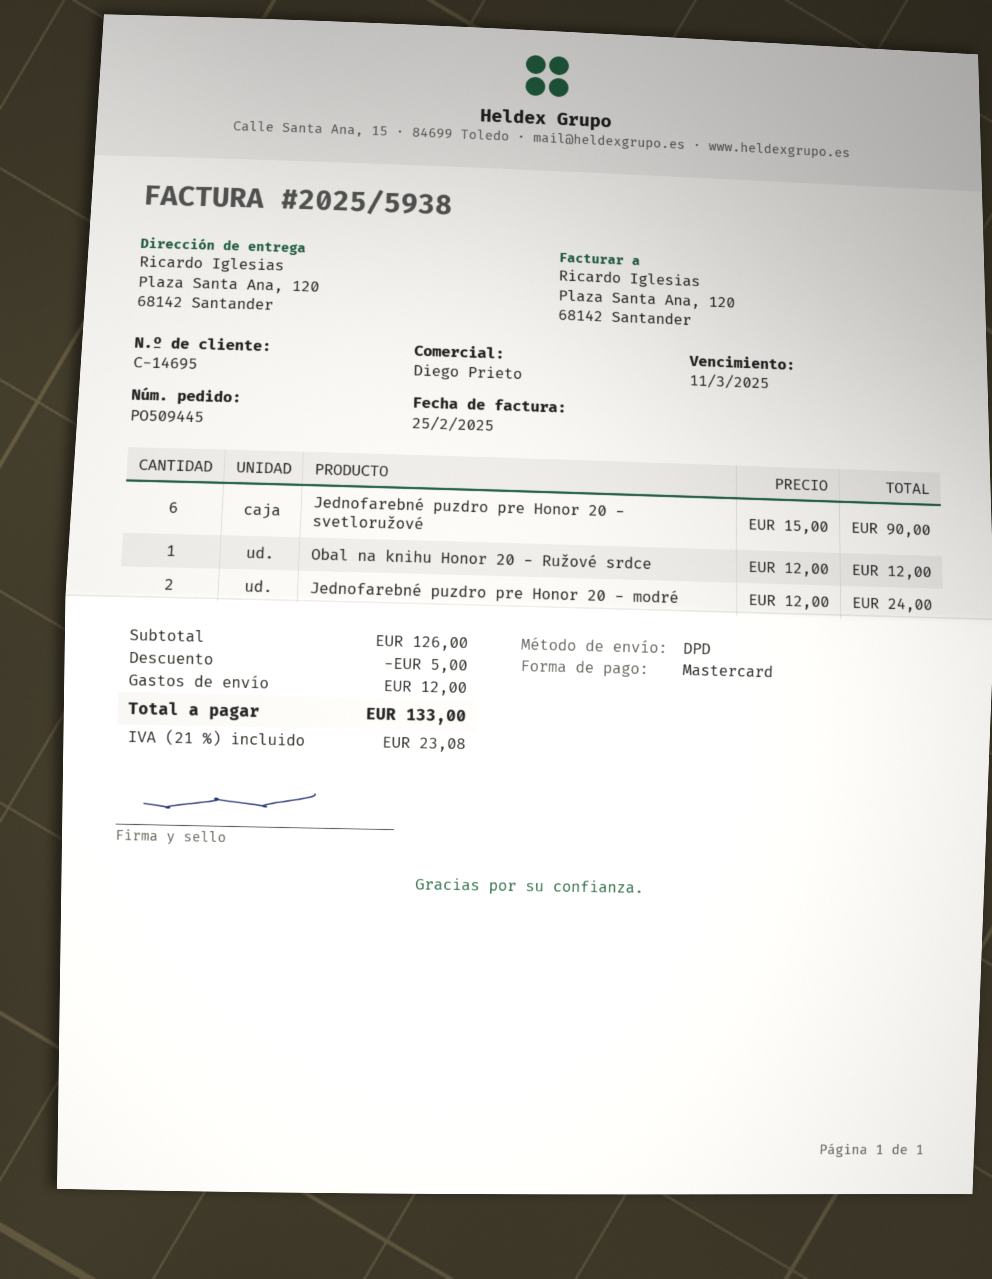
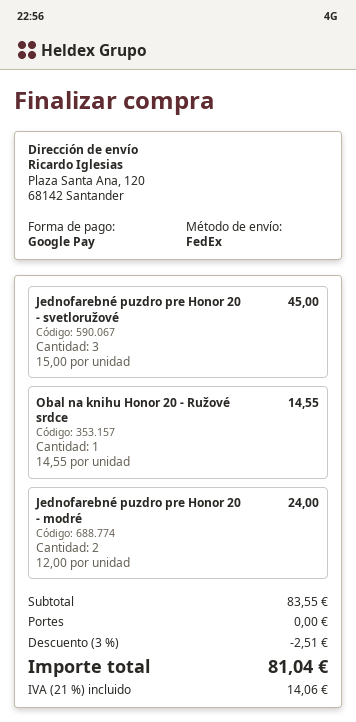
payment method: Mastercard -> Google Pay
shipping method: DPD -> FedEx
Jednofarebné puzdro pre Honor 20 - svetloružové: 6 x 15.00 = 90.00 -> 3 x 15.00 = 45.00
Obal na knihu Honor 20 - Ružové srdce: 1 x 12.00 = 12.00 -> 1 x 14.55 = 14.55
subtotal: 126.00 -> 83.55
discount: 5.00 -> 2.51
shipping: 12.00 -> 0.00
tax: 21% = 23.08 -> 21% = 14.06
total: 133.00 -> 81.04

